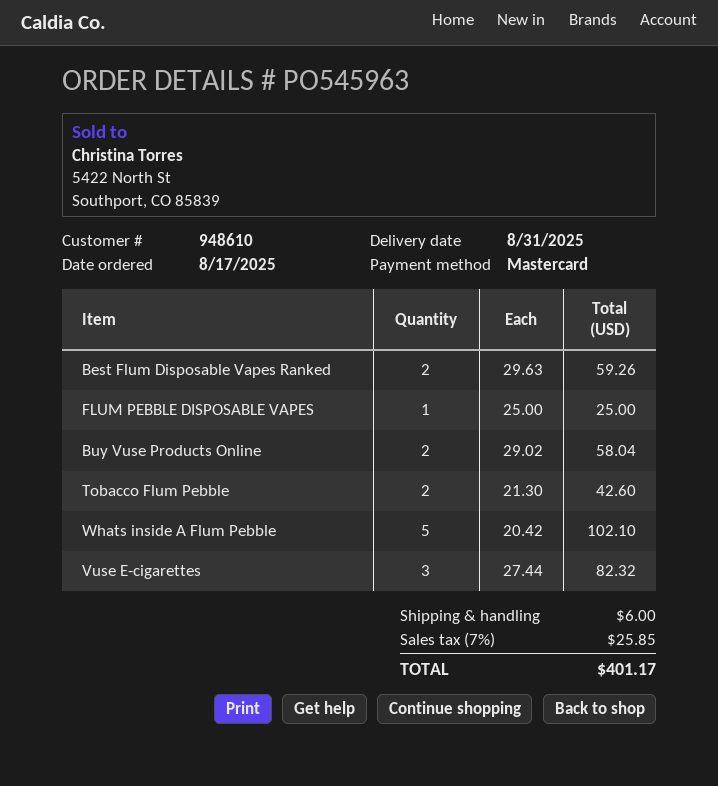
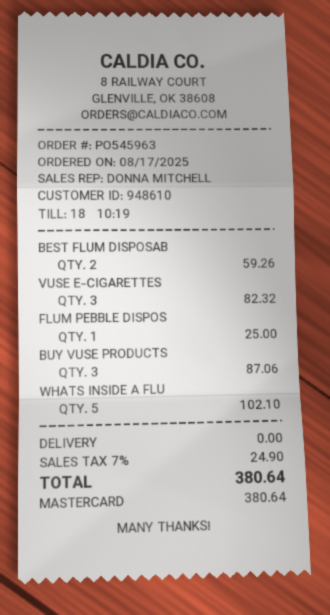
Buy Vuse Products Online: 2 for 58.04 -> 3 for 87.06
Tobacco Flum Pebble: 2 for 42.60 -> none
shipping: 6.00 -> 0.00
tax: 7% = 25.85 -> 7% = 24.90
total: 401.17 -> 380.64

